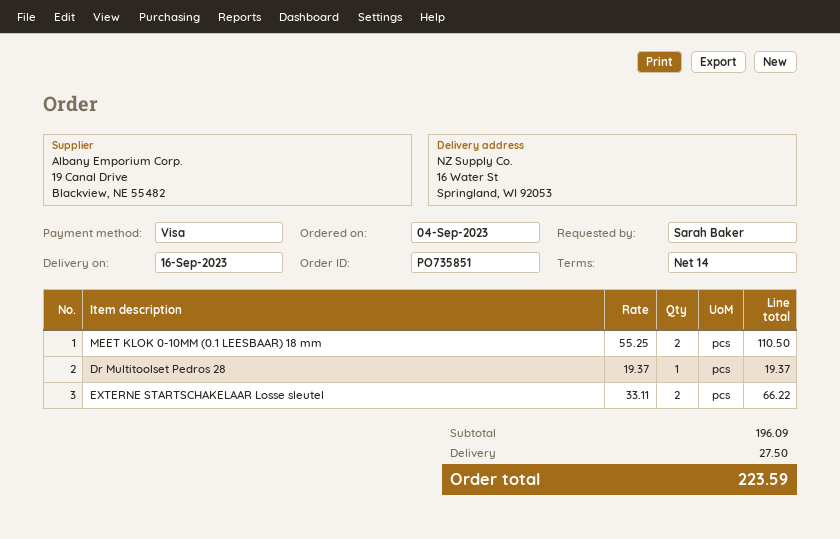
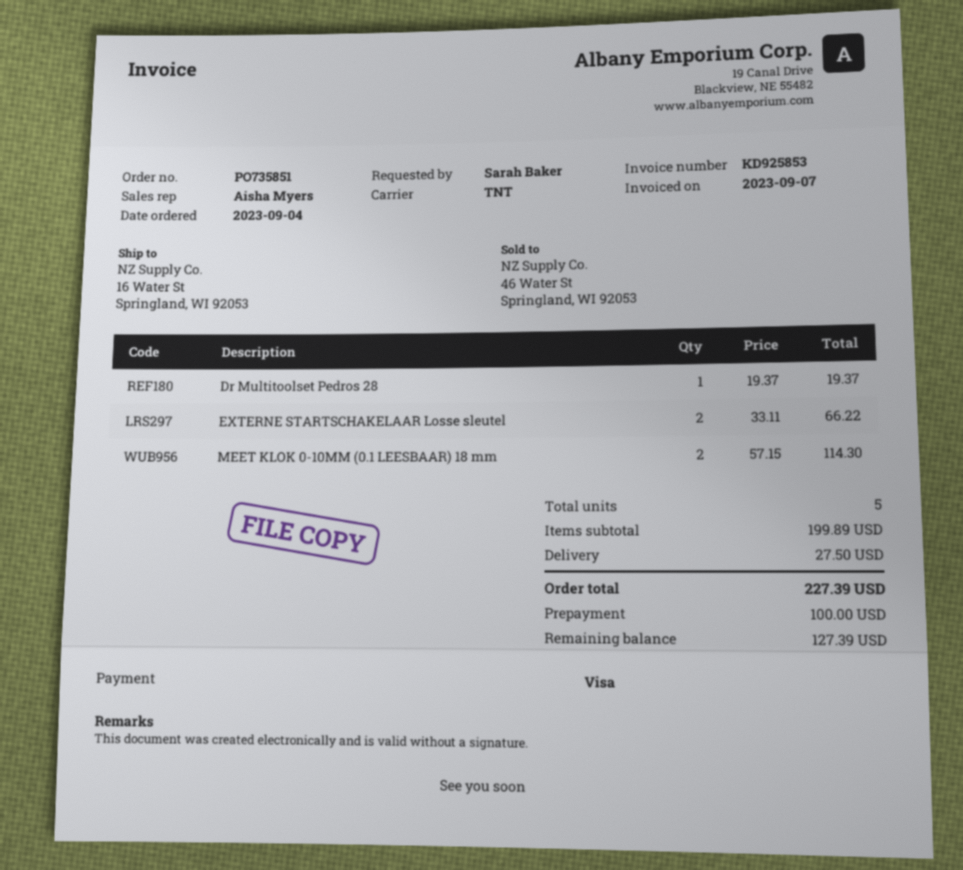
MEET KLOK 0-10MM (0.1 LEESBAAR) 18 mm: 2 x 55.25 = 110.50 -> 2 x 57.15 = 114.30
subtotal: 196.09 -> 199.89
total: 223.59 -> 227.39

